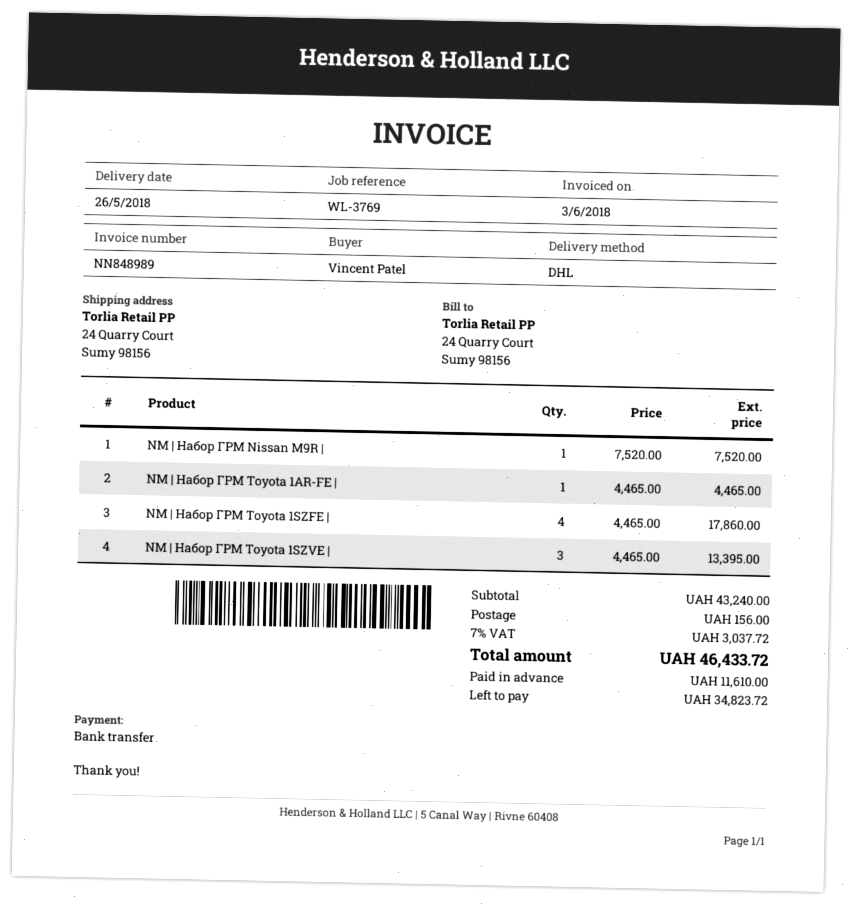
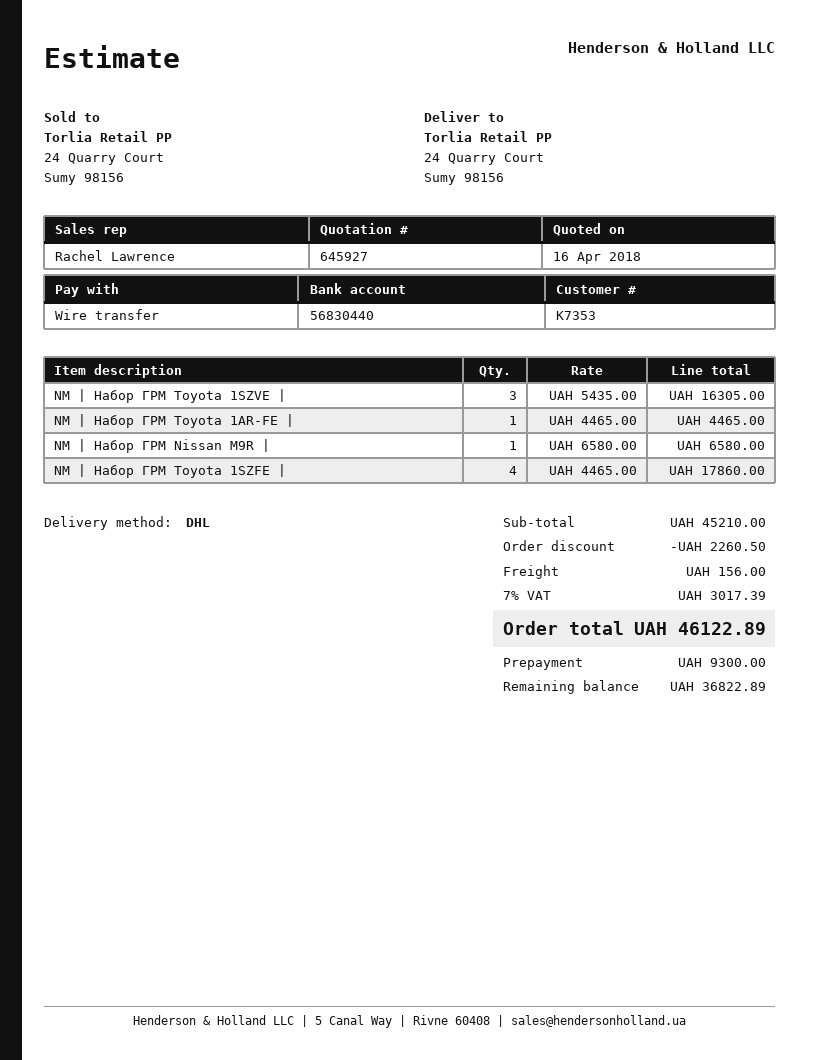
NM | Набор ГРМ Nissan M9R |: 1 x 7520.00 = 7520.00 -> 1 x 6580.00 = 6580.00
NM | Набор ГРМ Toyota 1SZVE |: 3 x 4465.00 = 13395.00 -> 3 x 5435.00 = 16305.00
subtotal: 43240.00 -> 45210.00
discount: none -> 2260.50
tax: 7% = 3037.72 -> 7% = 3017.39
total: 46433.72 -> 46122.89
deposit: 11610.00 -> 9300.00
balance: 34823.72 -> 36822.89

